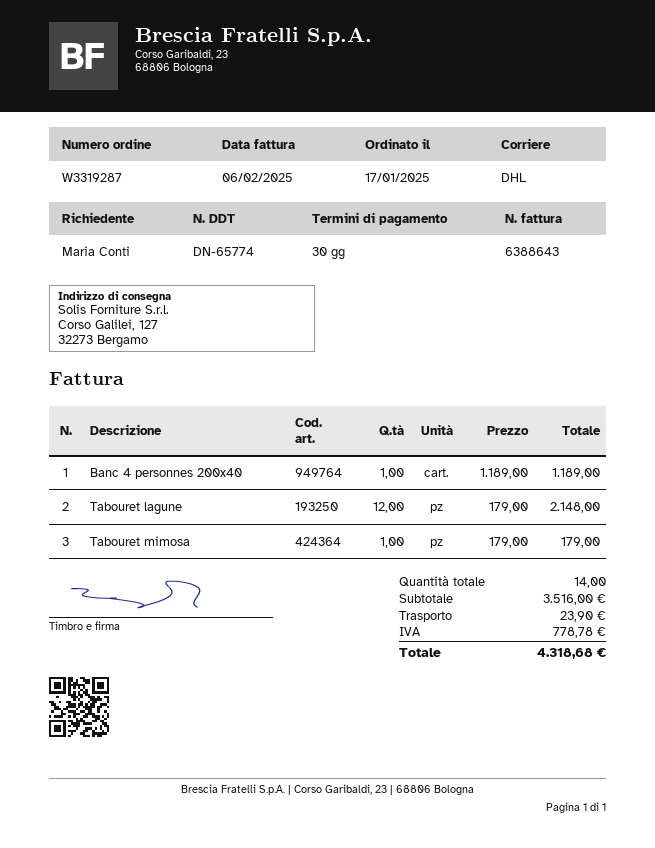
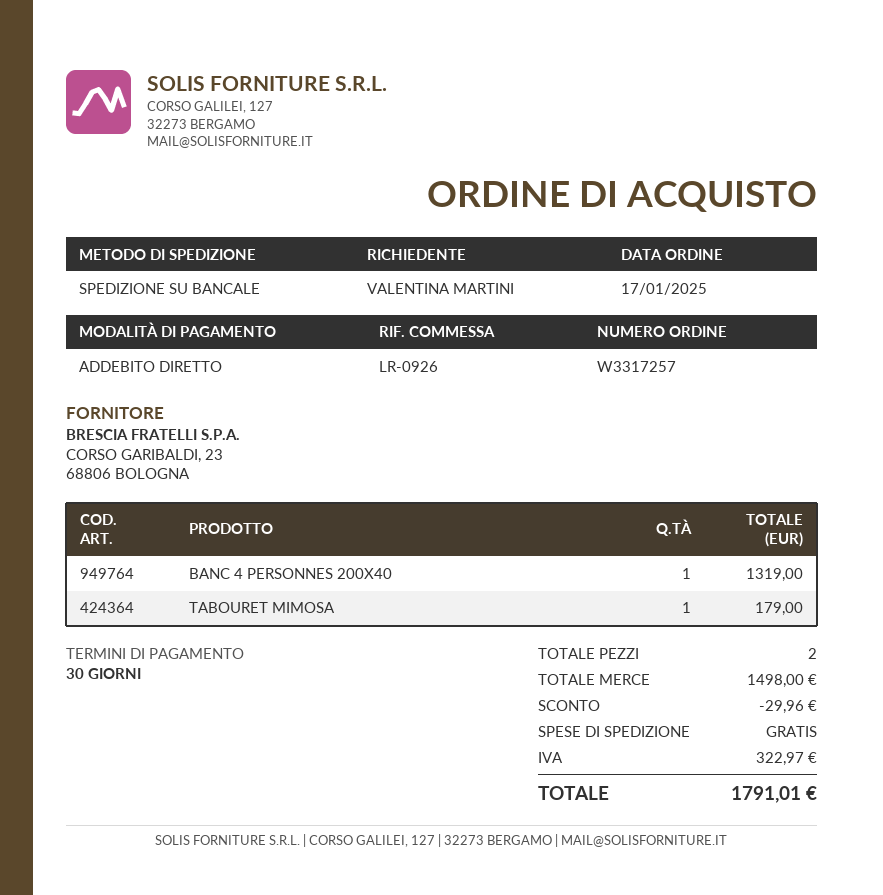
order number: W3319287 -> W3317257
ordered by: Maria Conti -> VALENTINA MARTINI
shipping method: DHL -> pallet freight
Banc 4 personnes 200x40: 1 for 1189.00 -> 1 for 1319.00
Tabouret lagune: 12 for 2148.00 -> none
total quantity: 14 -> 2
subtotal: 3516.00 -> 1498.00
discount: none -> 29.96
shipping: 23.90 -> 0.00
tax: 778.78 -> 322.97
total: 4318.68 -> 1791.01

